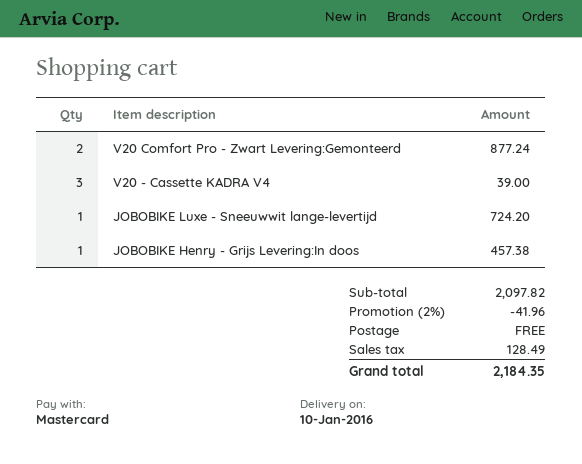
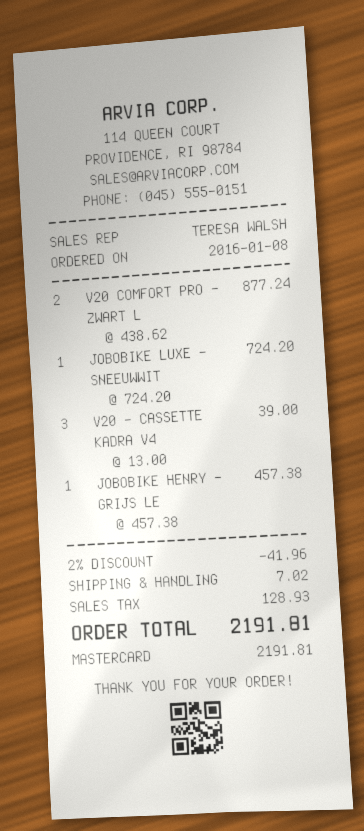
shipping: 0.00 -> 7.02
tax: 128.49 -> 128.93
total: 2184.35 -> 2191.81

